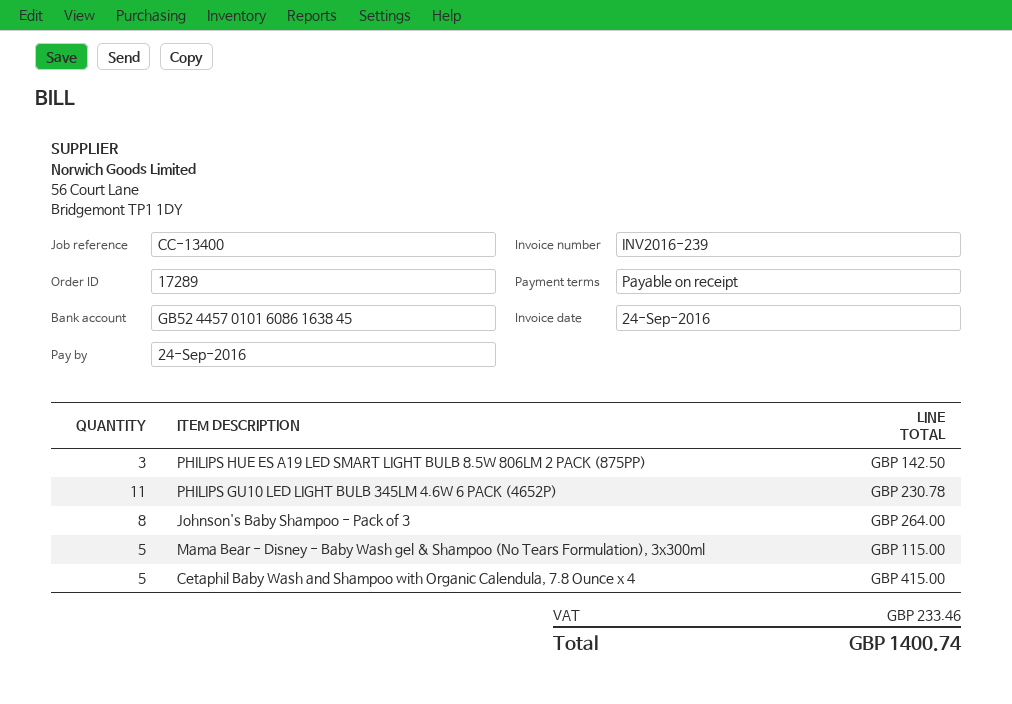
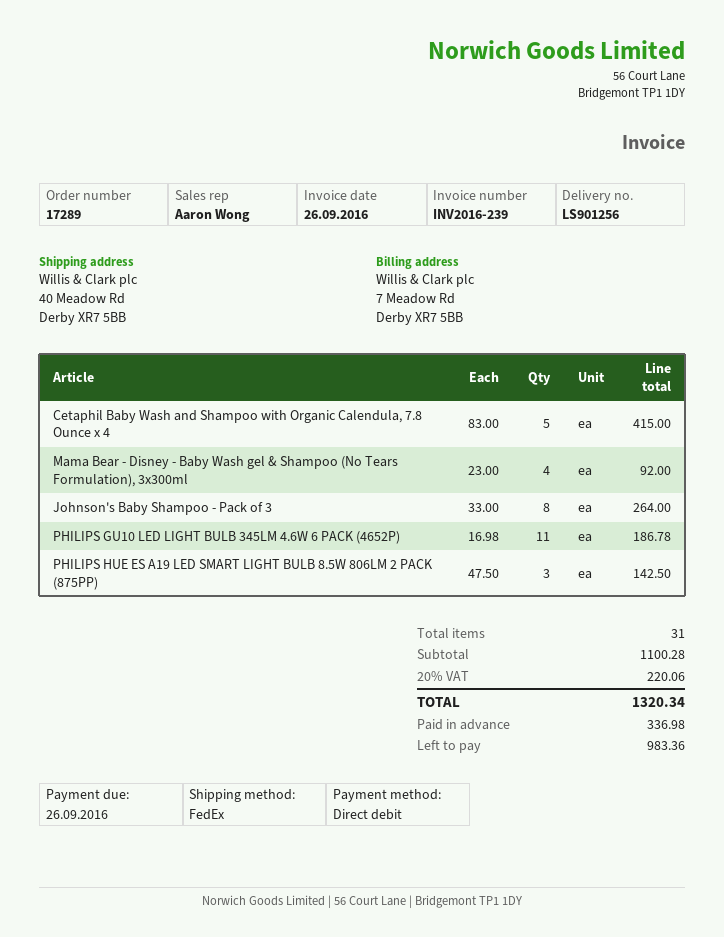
invoice date: 2016-09-24 -> 2016-09-26
due date: 2016-09-24 -> 2016-09-26
PHILIPS GU10 LED LIGHT BULB 345LM 4.6W 6 PACK (4652P): 11 for 230.78 -> 11 for 186.78
Mama Bear - Disney - Baby Wash gel & Shampoo (No Tears Formulation), 3x300ml: 5 for 115.00 -> 4 for 92.00
tax: 233.46 -> 220.06
total: 1400.74 -> 1320.34

